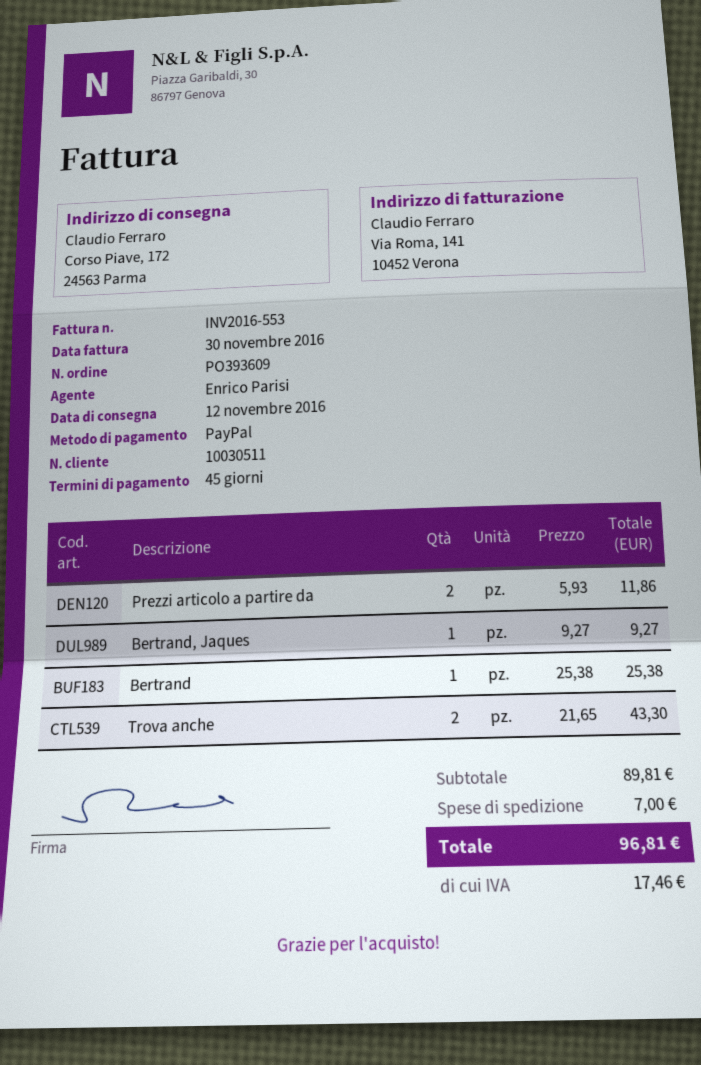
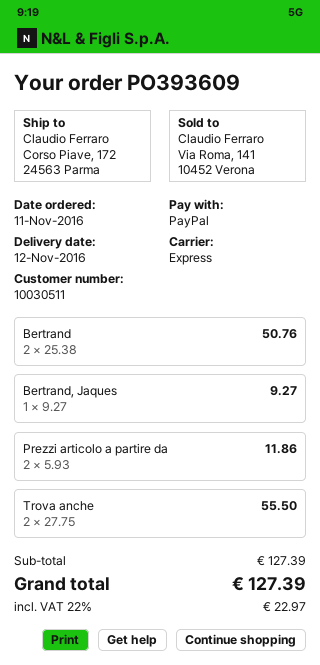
Bertrand: 1 x 25.38 = 25.38 -> 2 x 25.38 = 50.76
Trova anche: 2 x 21.65 = 43.30 -> 2 x 27.75 = 55.50
subtotal: 89.81 -> 127.39
shipping: 7.00 -> none
tax: 17.46 -> 22.97
total: 96.81 -> 127.39

